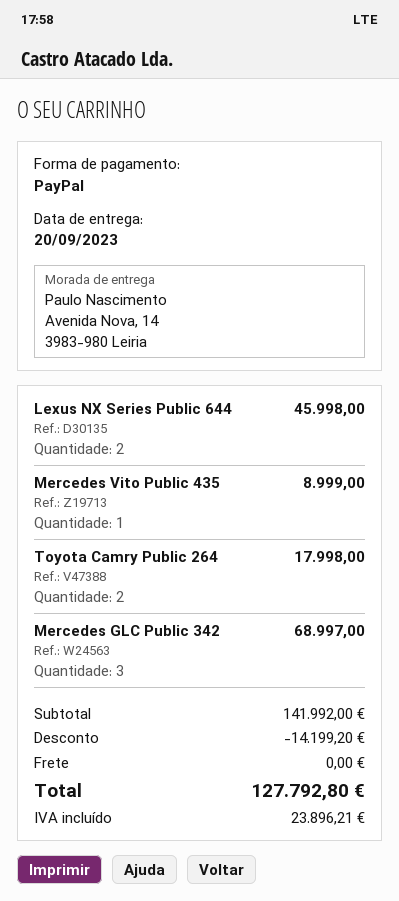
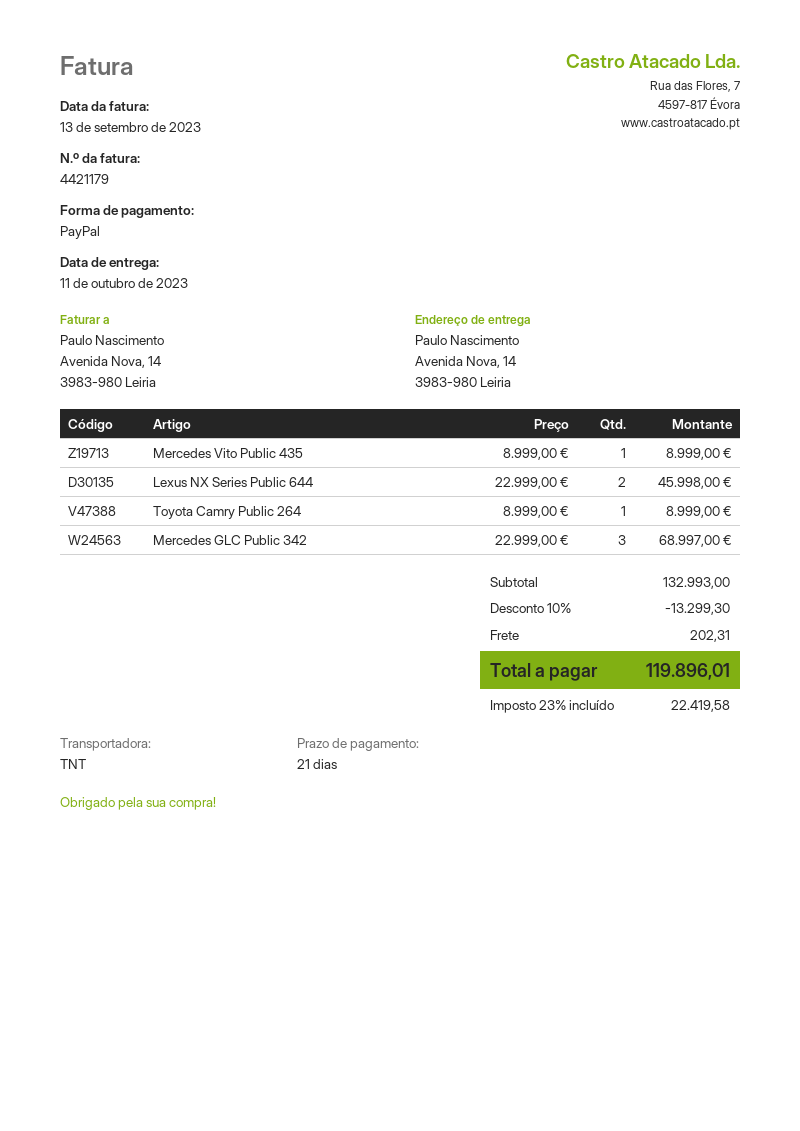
delivery date: 2023-09-20 -> 2023-10-11
Toyota Camry Public 264: 2 for 17998.00 -> 1 for 8999.00
subtotal: 141992.00 -> 132993.00
discount: 14199.20 -> 13299.30
shipping: 0.00 -> 202.31
tax: 23896.21 -> 22419.58
total: 127792.80 -> 119896.01

